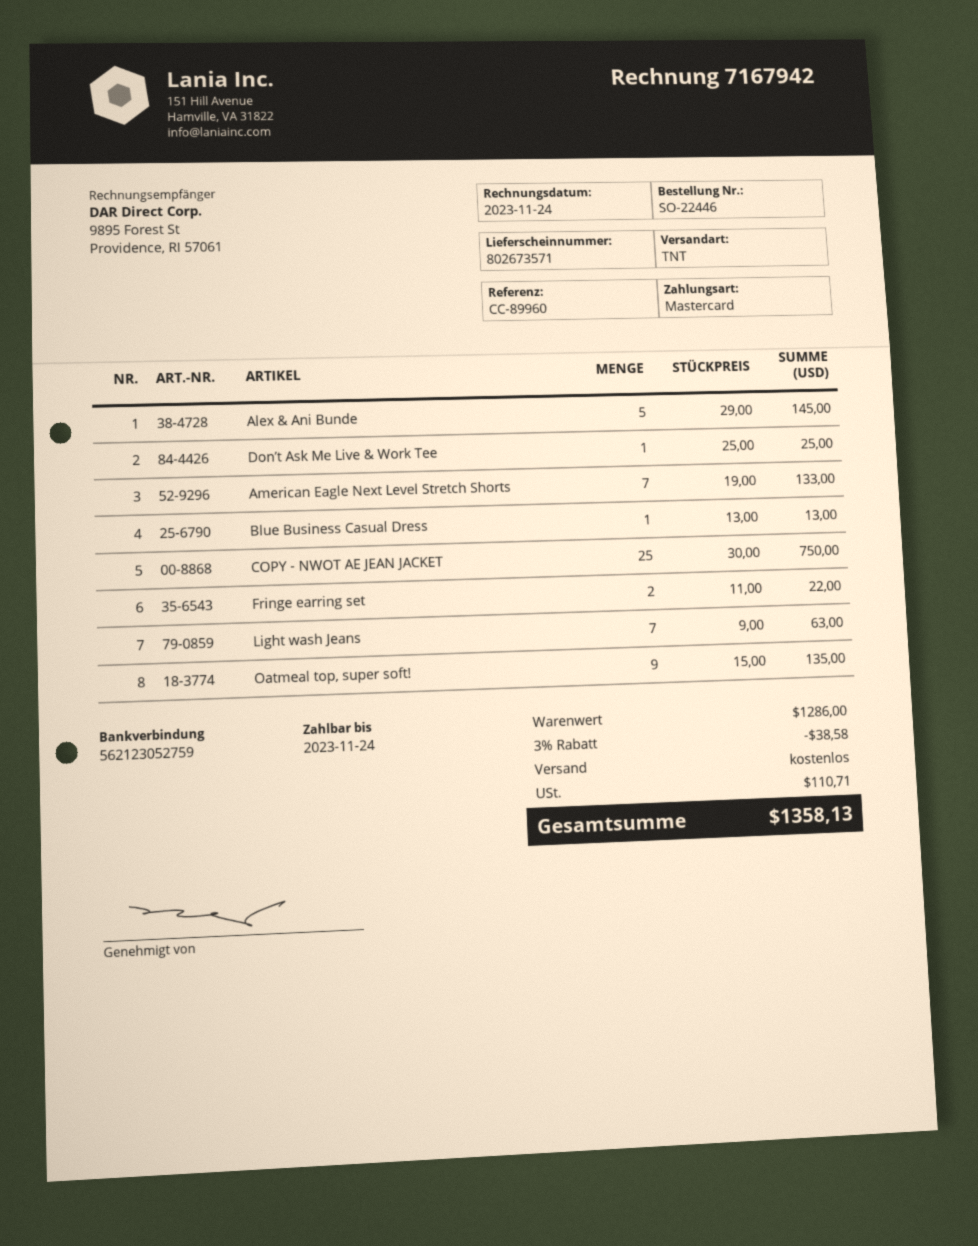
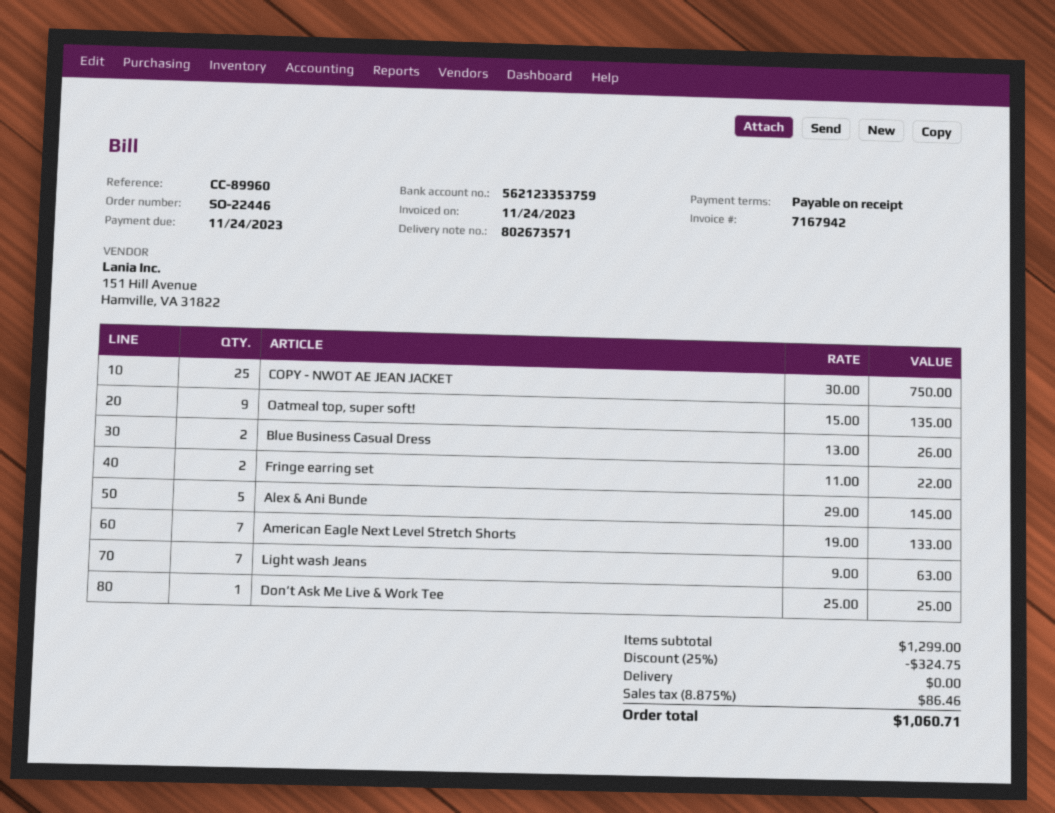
bank account: 562123052759 -> 562123353759
Blue Business Casual Dress: 1 x 13.00 = 13.00 -> 2 x 13.00 = 26.00
subtotal: 1286.00 -> 1299.00
discount: 3% = 38.58 -> 25% = 324.75
tax: 110.71 -> 86.46
total: 1358.13 -> 1060.71

